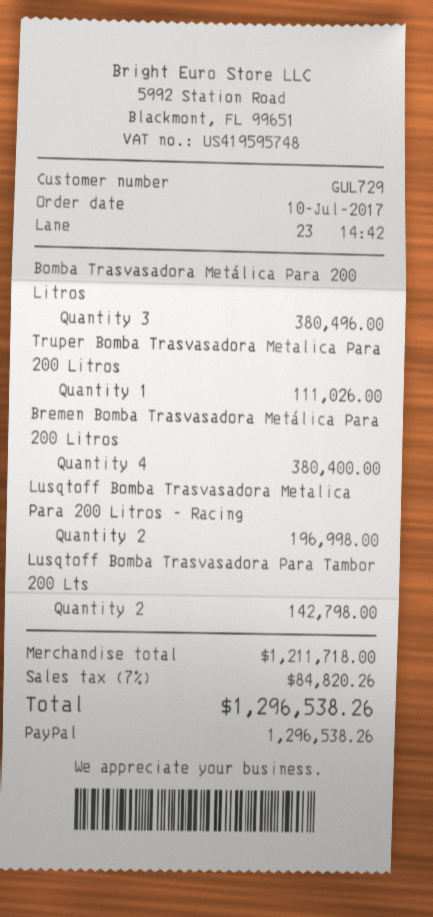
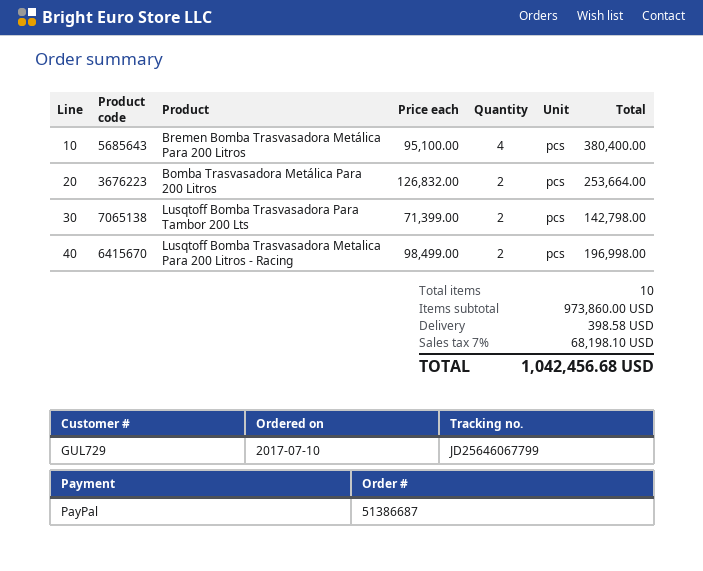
Bomba Trasvasadora Metálica Para 200 Litros: 3 for 380496.00 -> 2 for 253664.00
Truper Bomba Trasvasadora Metalica Para 200 Litros: 1 for 111026.00 -> none
subtotal: 1211718.00 -> 973860.00
shipping: none -> 398.58
tax: 7% = 84820.26 -> 7% = 68198.10
total: 1296538.26 -> 1042456.68

